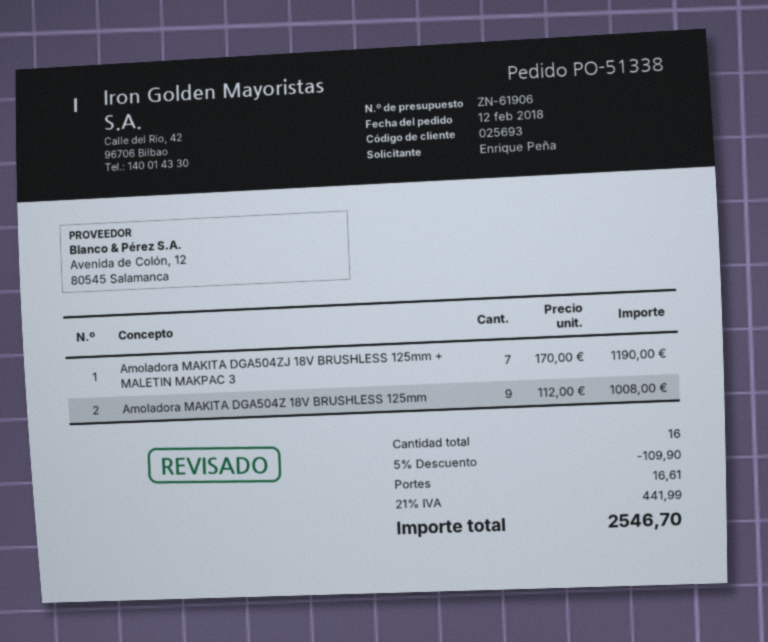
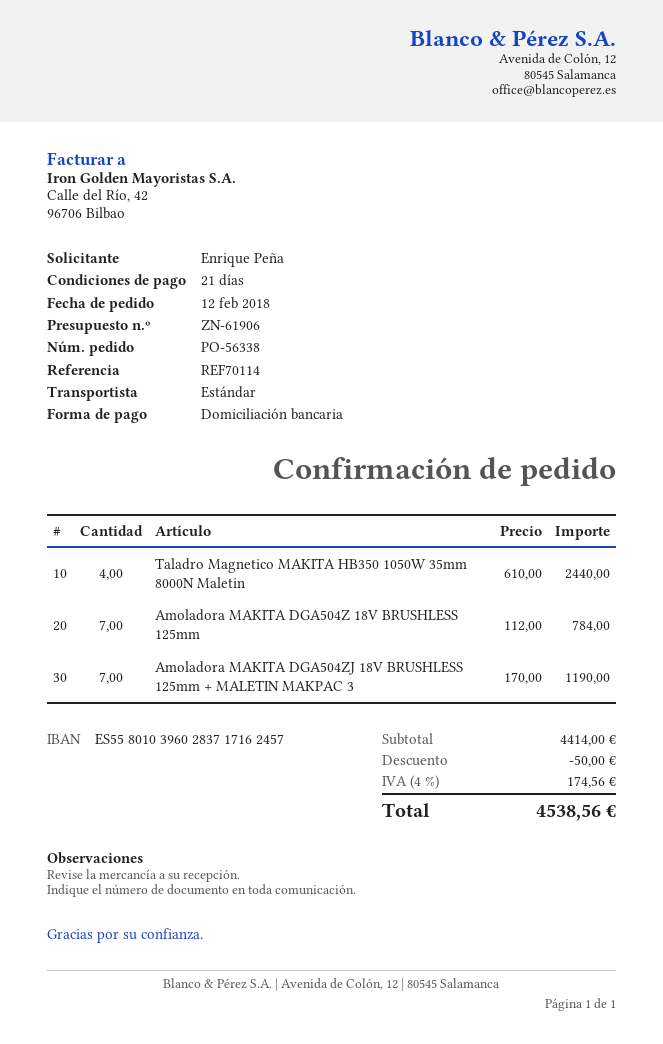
order number: PO-51338 -> PO-56338
Amoladora MAKITA DGA504Z 18V BRUSHLESS 125mm: 9 x 112.00 = 1008.00 -> 7 x 112.00 = 784.00
Taladro Magnetico MAKITA HB350 1050W 35mm 8000N Maletin: none -> 4 x 610.00 = 2440.00
discount: 109.90 -> 50.00
shipping: 16.61 -> none
tax: 21% = 441.99 -> 4% = 174.56
total: 2546.70 -> 4538.56

